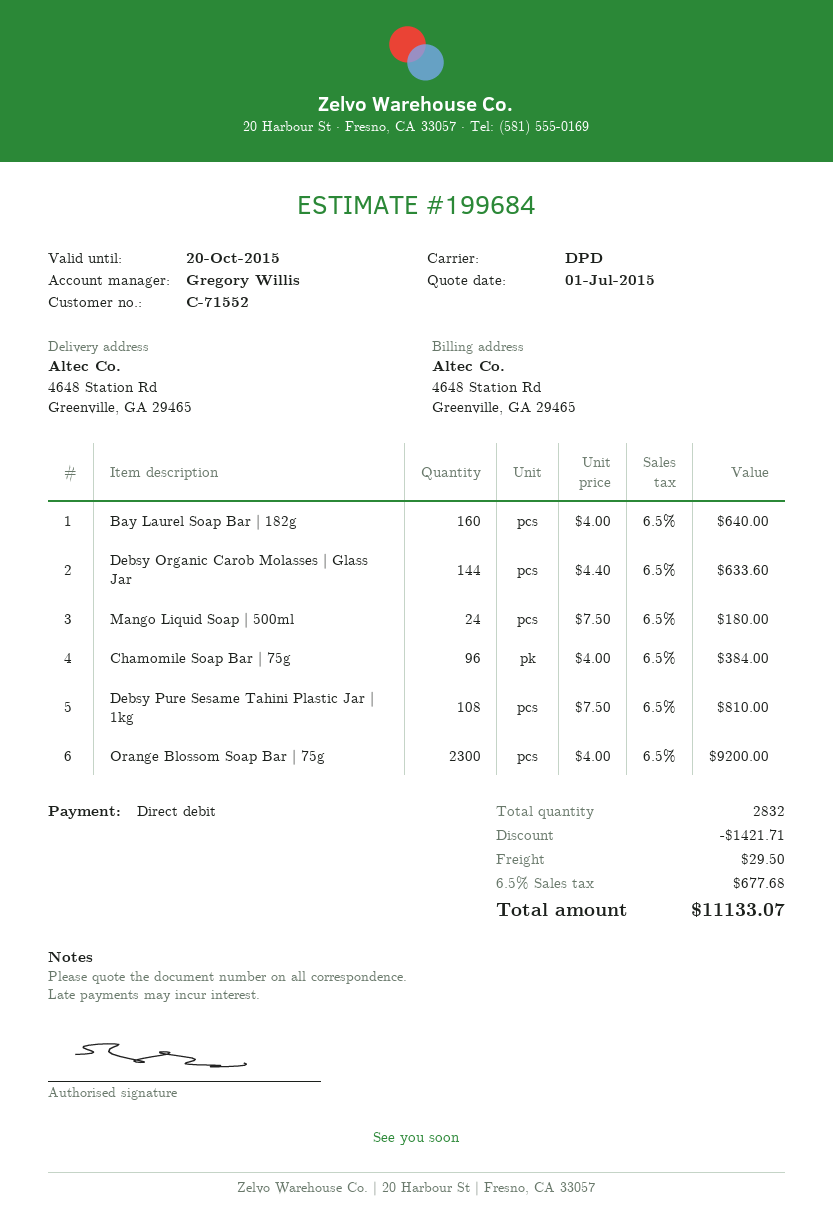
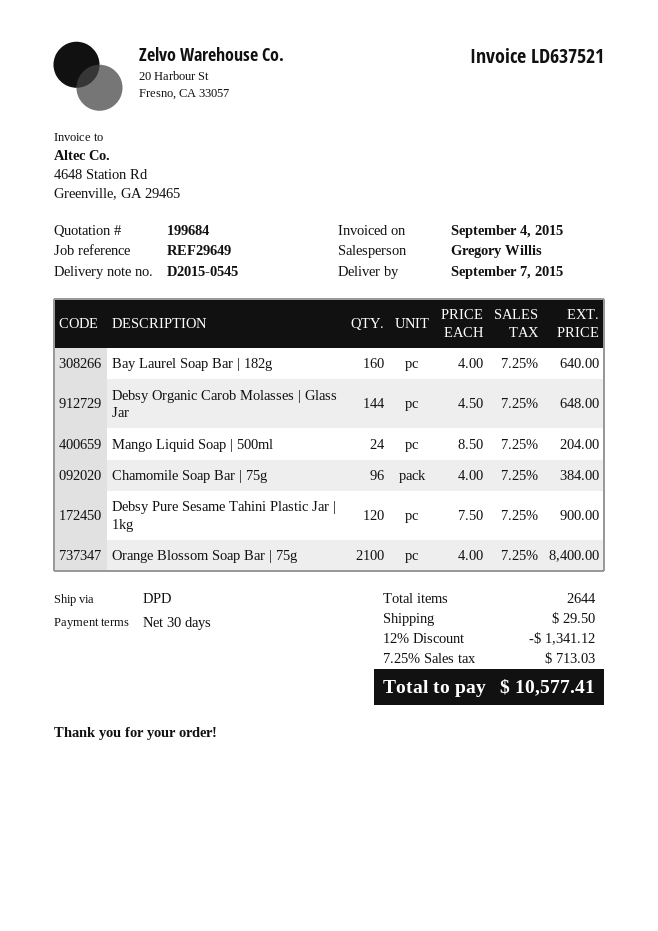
Debsy Organic Carob Molasses | Glass Jar: 144 x 4.40 = 633.60 -> 144 x 4.50 = 648.00
Mango Liquid Soap | 500ml: 24 x 7.50 = 180.00 -> 24 x 8.50 = 204.00
Debsy Pure Sesame Tahini Plastic Jar | 1kg: 108 x 7.50 = 810.00 -> 120 x 7.50 = 900.00
Orange Blossom Soap Bar | 75g: 2300 x 4.00 = 9200.00 -> 2100 x 4.00 = 8400.00
total quantity: 2832 -> 2644
discount: 1421.71 -> 1341.12
tax: 6.5% = 677.68 -> 7.25% = 713.03
total: 11133.07 -> 10577.41

